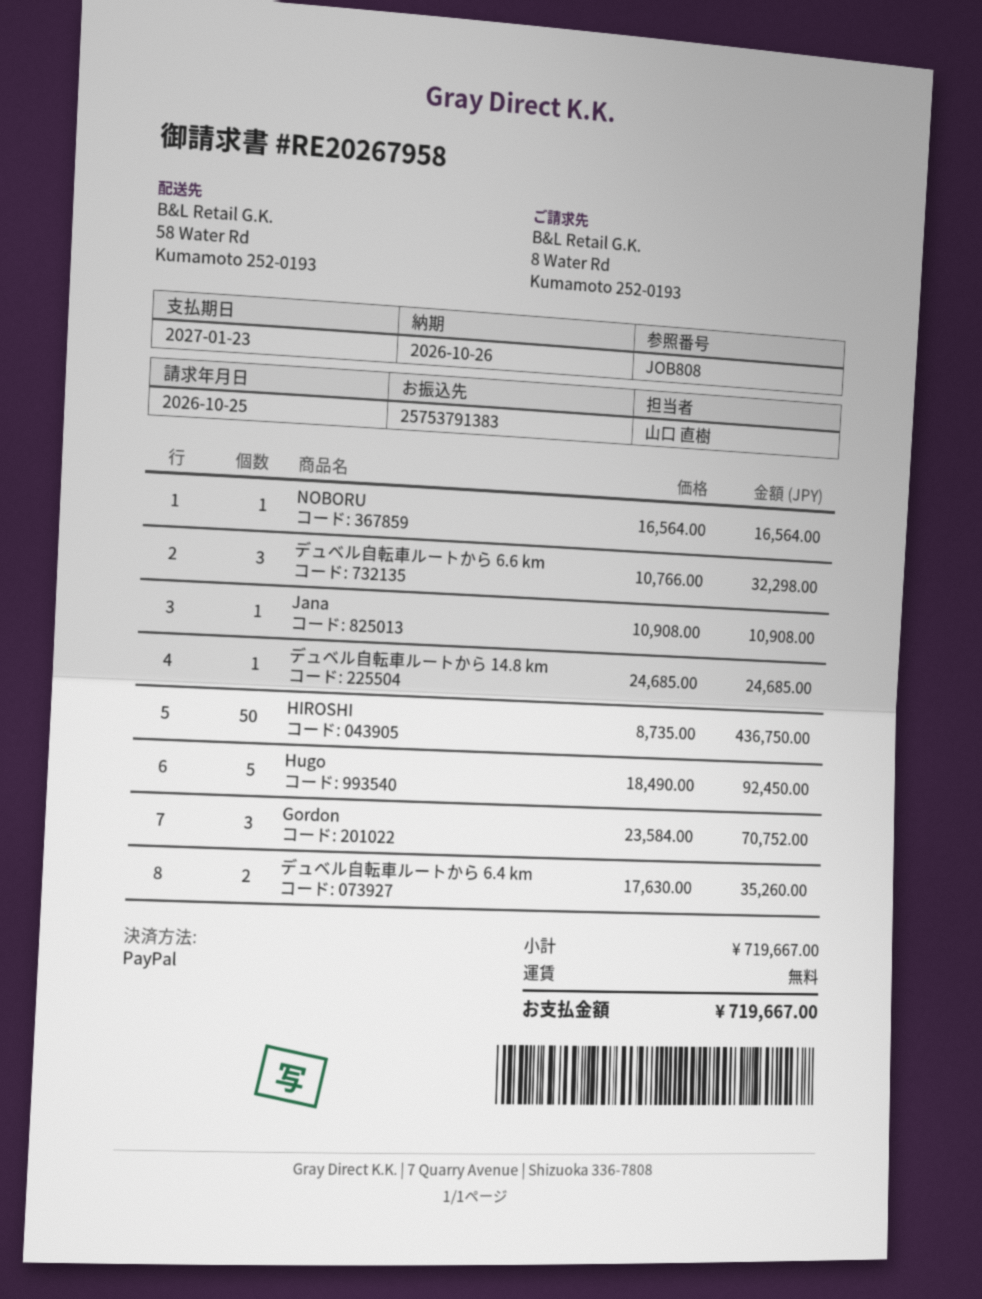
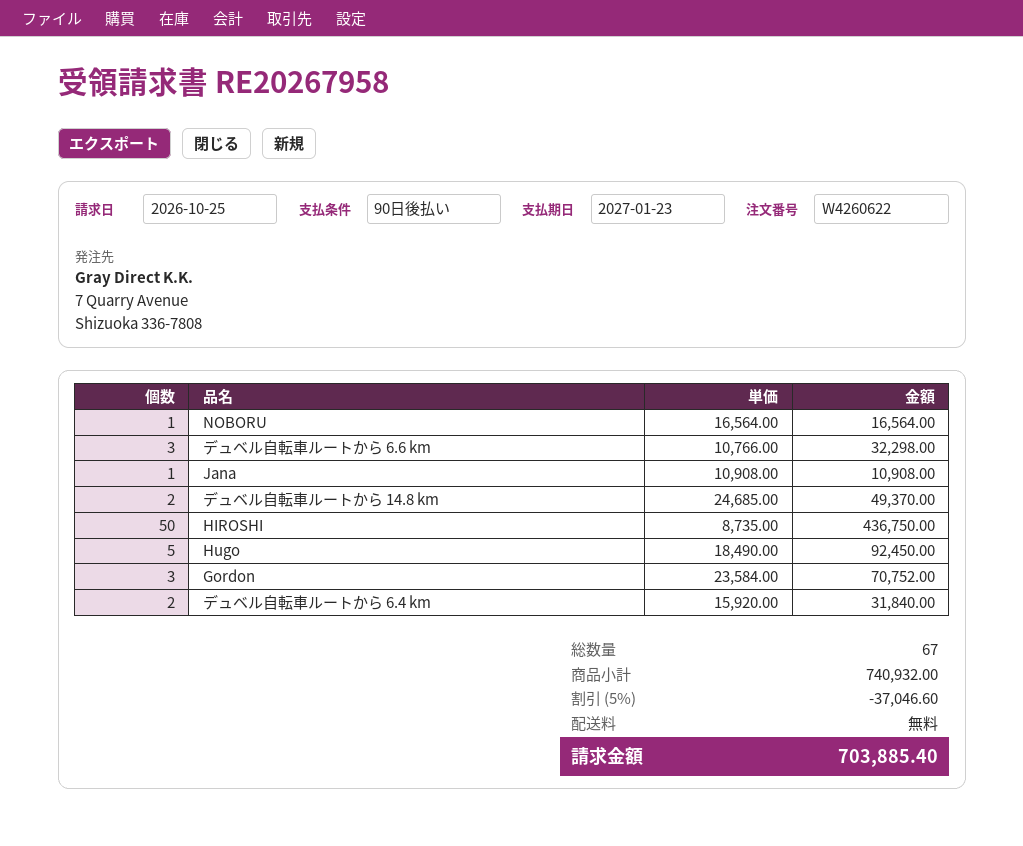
デュベル自転車ルートから 14.8 km: 1 x 24685.00 = 24685.00 -> 2 x 24685.00 = 49370.00
デュベル自転車ルートから 6.4 km: 2 x 17630.00 = 35260.00 -> 2 x 15920.00 = 31840.00
subtotal: 719667.00 -> 740932.00
discount: none -> 5% = 37046.60
total: 719667.00 -> 703885.40

